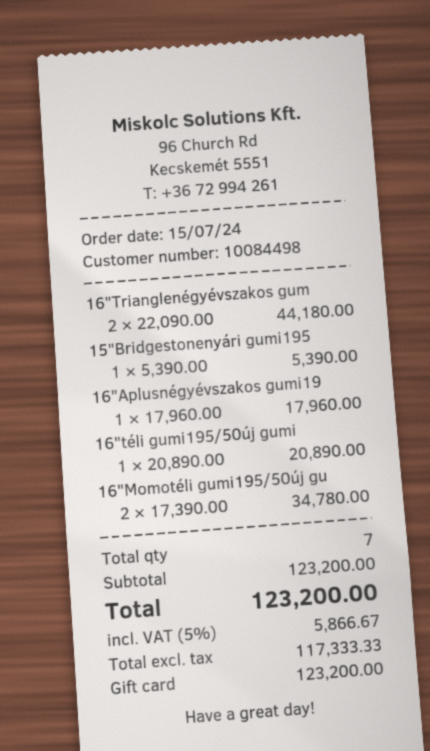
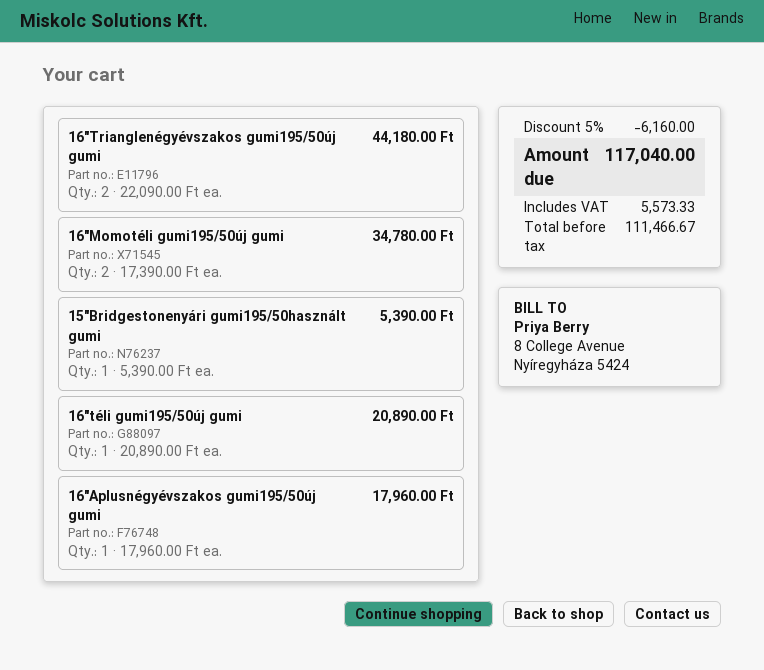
discount: none -> 5% = 6160.00
net: 117333.33 -> 111466.67
tax: 5866.67 -> 5573.33
total: 123200.00 -> 117040.00

